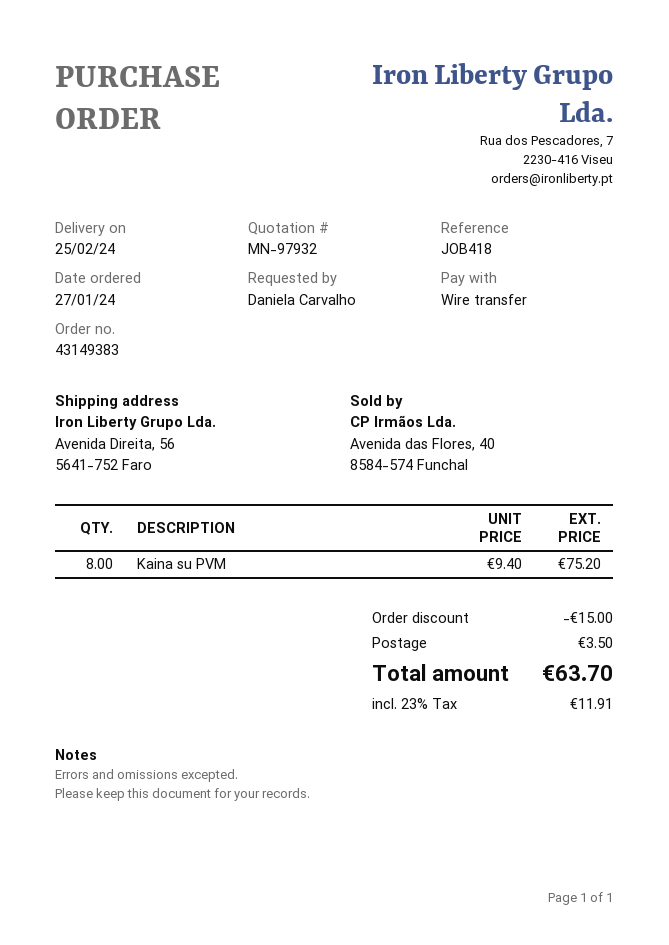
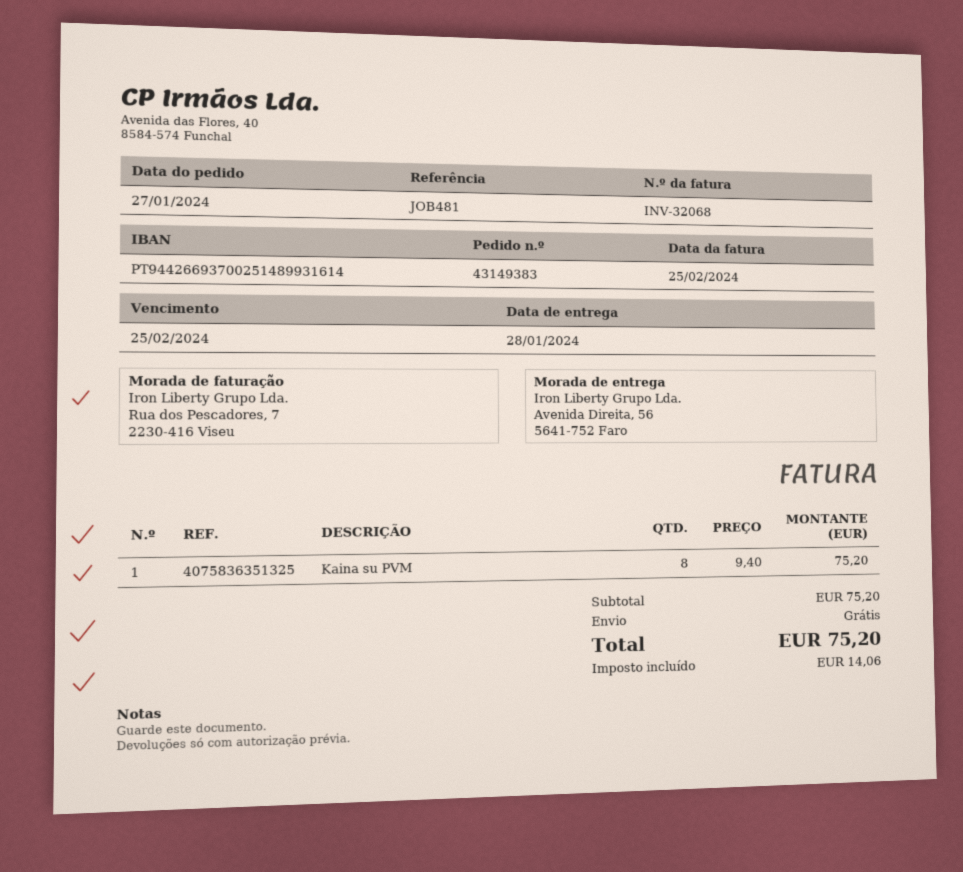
delivery date: 2024-02-25 -> 2024-01-28
reference: JOB418 -> JOB481
discount: 15.00 -> none
shipping: 3.50 -> 0.00
tax: 11.91 -> 14.06
total: 63.70 -> 75.20

